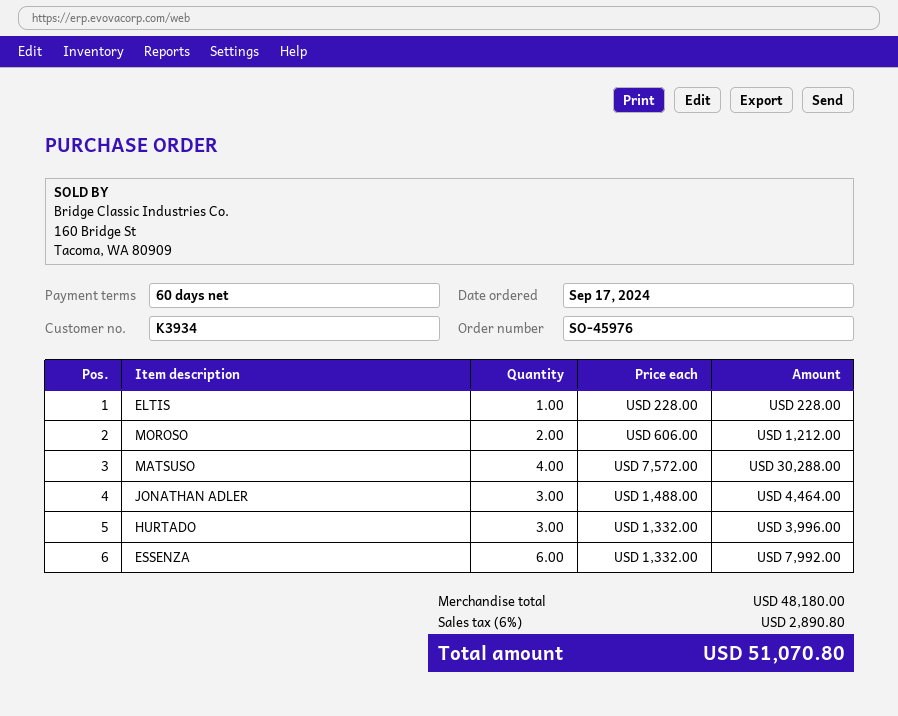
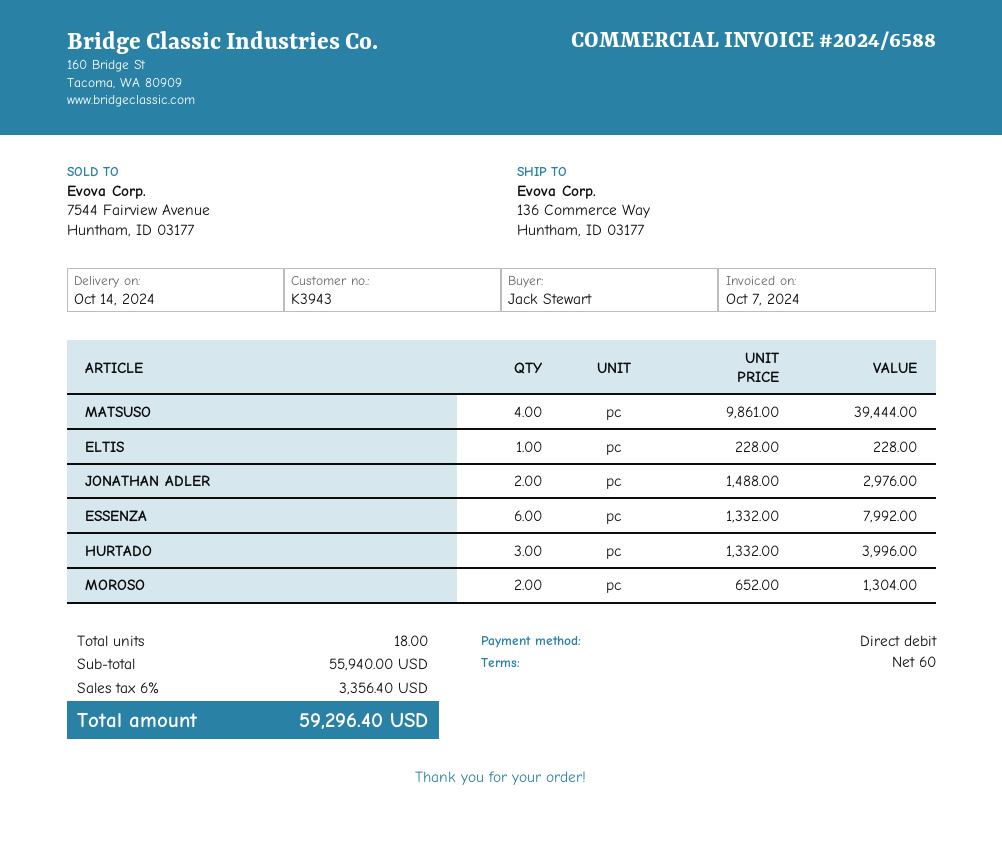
customer number: K3934 -> K3943
MOROSO: 2 x 606.00 = 1212.00 -> 2 x 652.00 = 1304.00
MATSUSO: 4 x 7572.00 = 30288.00 -> 4 x 9861.00 = 39444.00
JONATHAN ADLER: 3 x 1488.00 = 4464.00 -> 2 x 1488.00 = 2976.00
subtotal: 48180.00 -> 55940.00
tax: 6% = 2890.80 -> 6% = 3356.40
total: 51070.80 -> 59296.40

